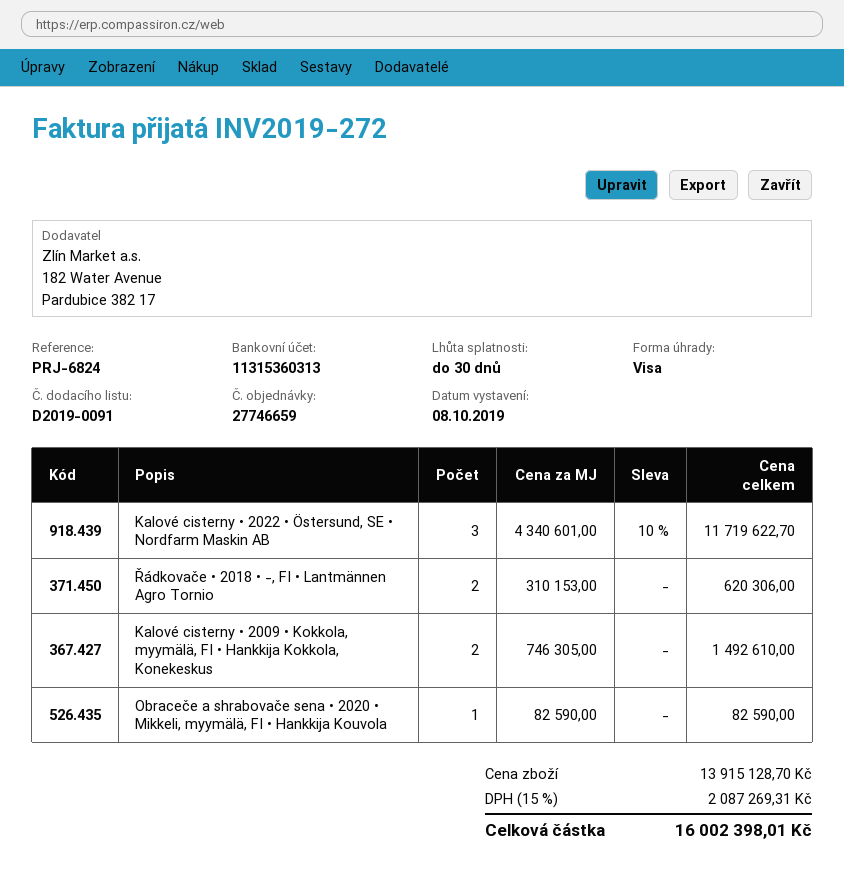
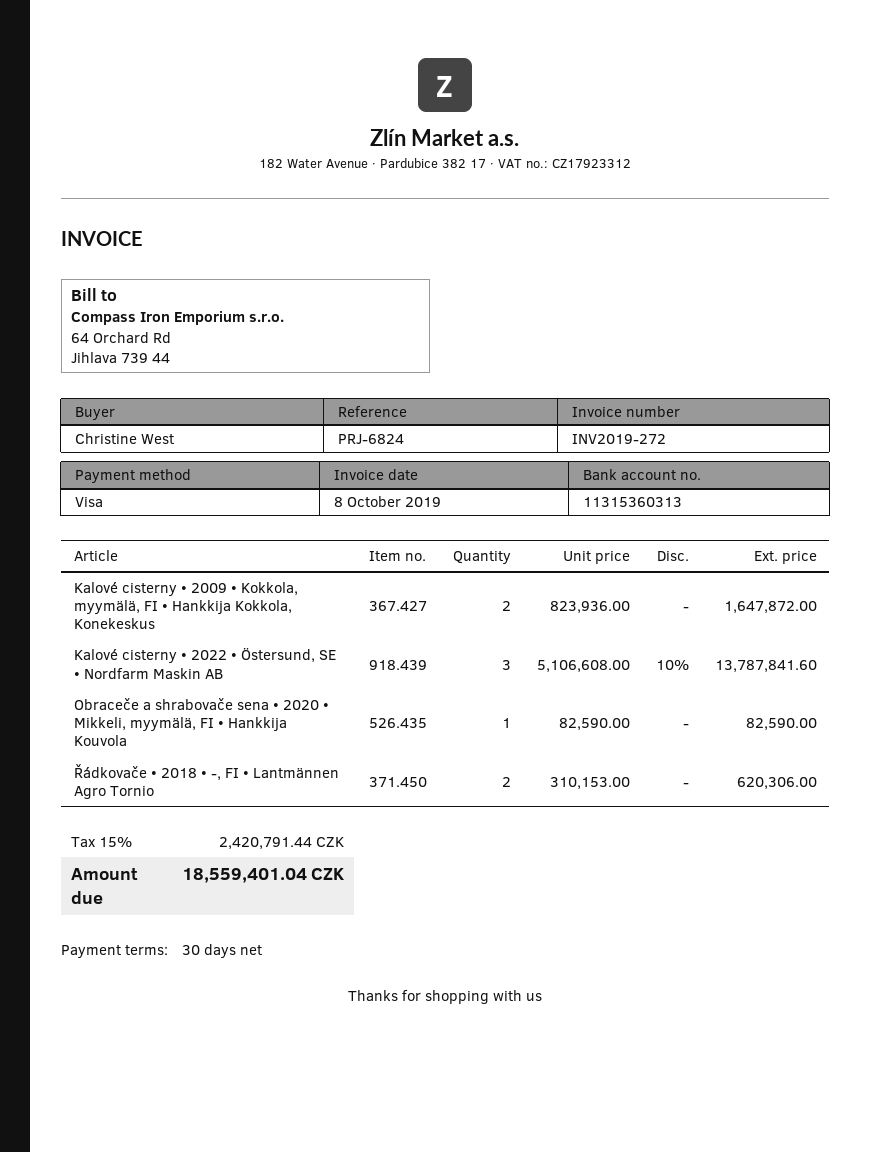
Kalové cisterny • 2022 • Östersund, SE • Nordfarm Maskin AB: 3 x 4340601.00 - 10% = 11719622.70 -> 3 x 5106608.00 - 10% = 13787841.60
Kalové cisterny • 2009 • Kokkola, myymälä, FI • Hankkija Kokkola, Konekeskus: 2 x 746305.00 = 1492610.00 -> 2 x 823936.00 = 1647872.00
tax: 15% = 2087269.31 -> 15% = 2420791.44
total: 16002398.01 -> 18559401.04

